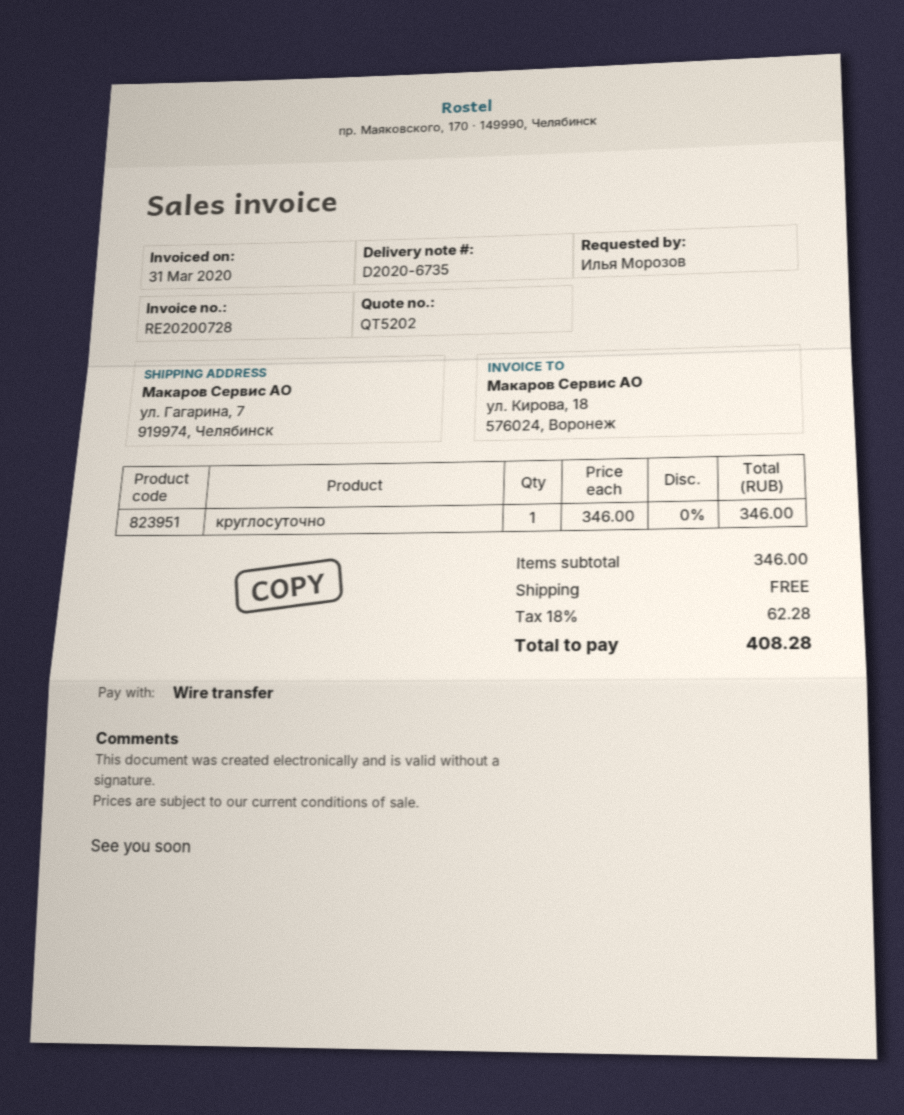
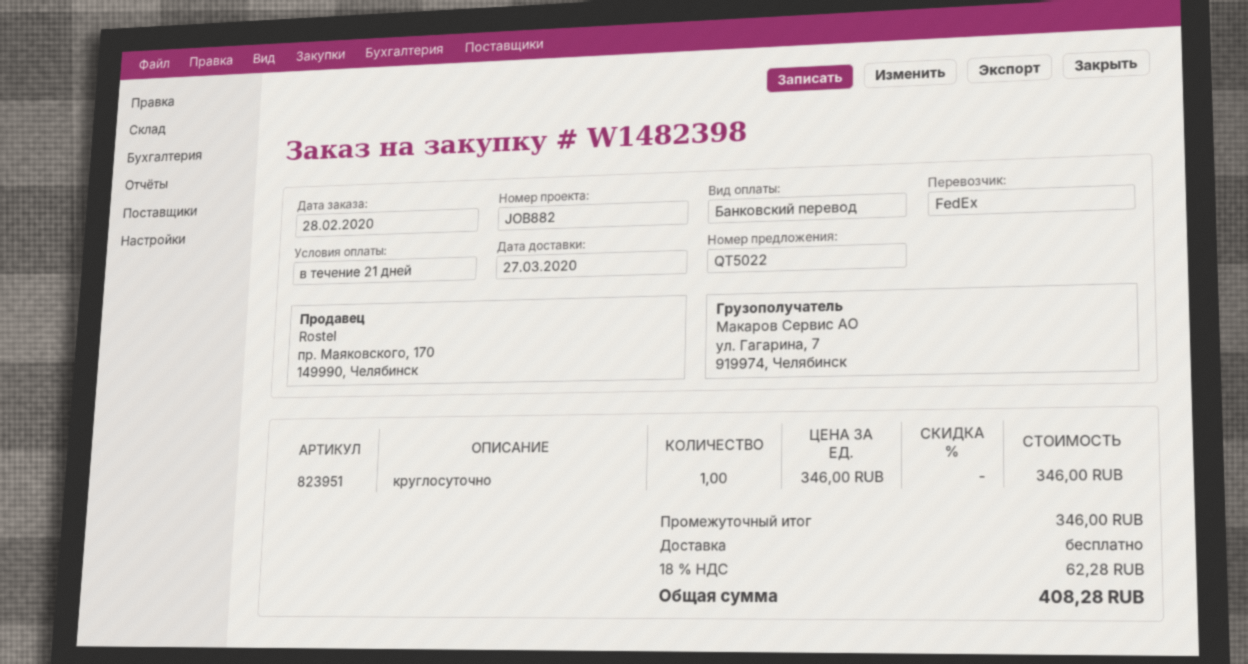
quote number: QT5202 -> QT5022

